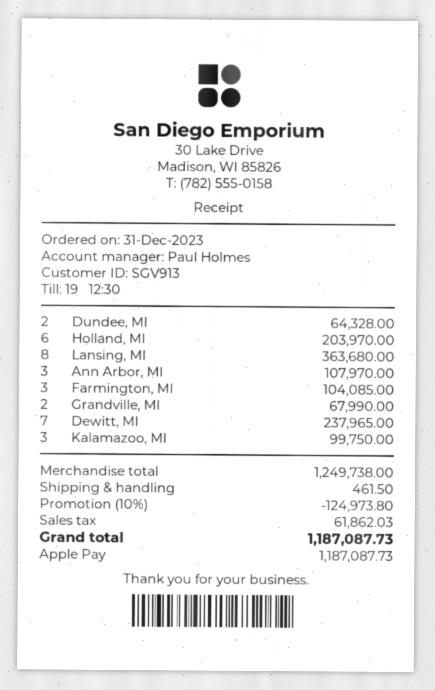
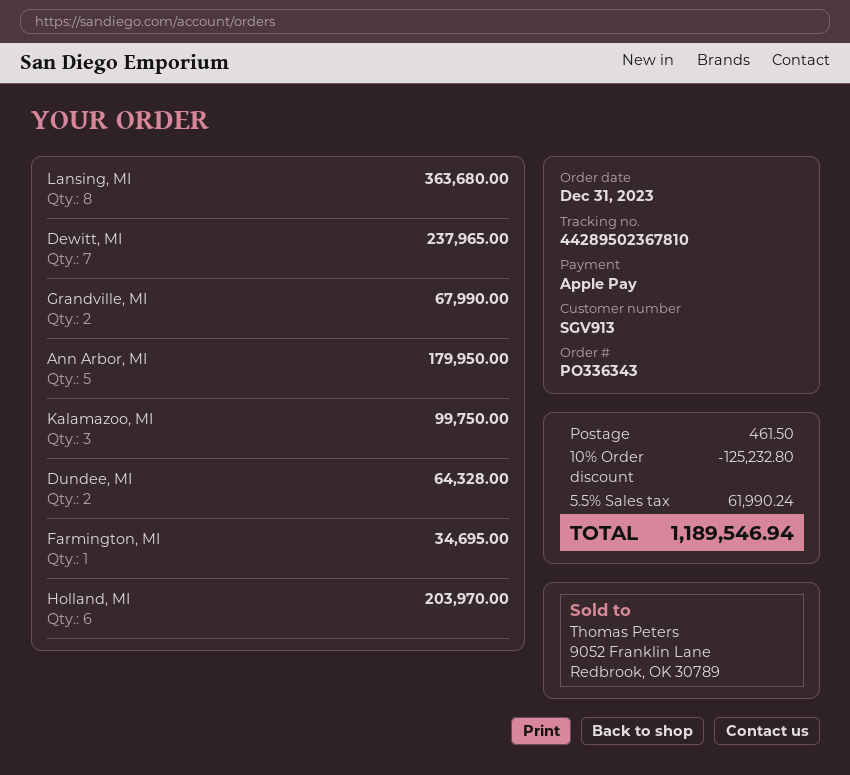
Ann Arbor, MI: 3 for 107970.00 -> 5 for 179950.00
Farmington, MI: 3 for 104085.00 -> 1 for 34695.00
discount: 10% = 124973.80 -> 10% = 125232.80
tax: 61862.03 -> 61990.24
total: 1187087.73 -> 1189546.94

